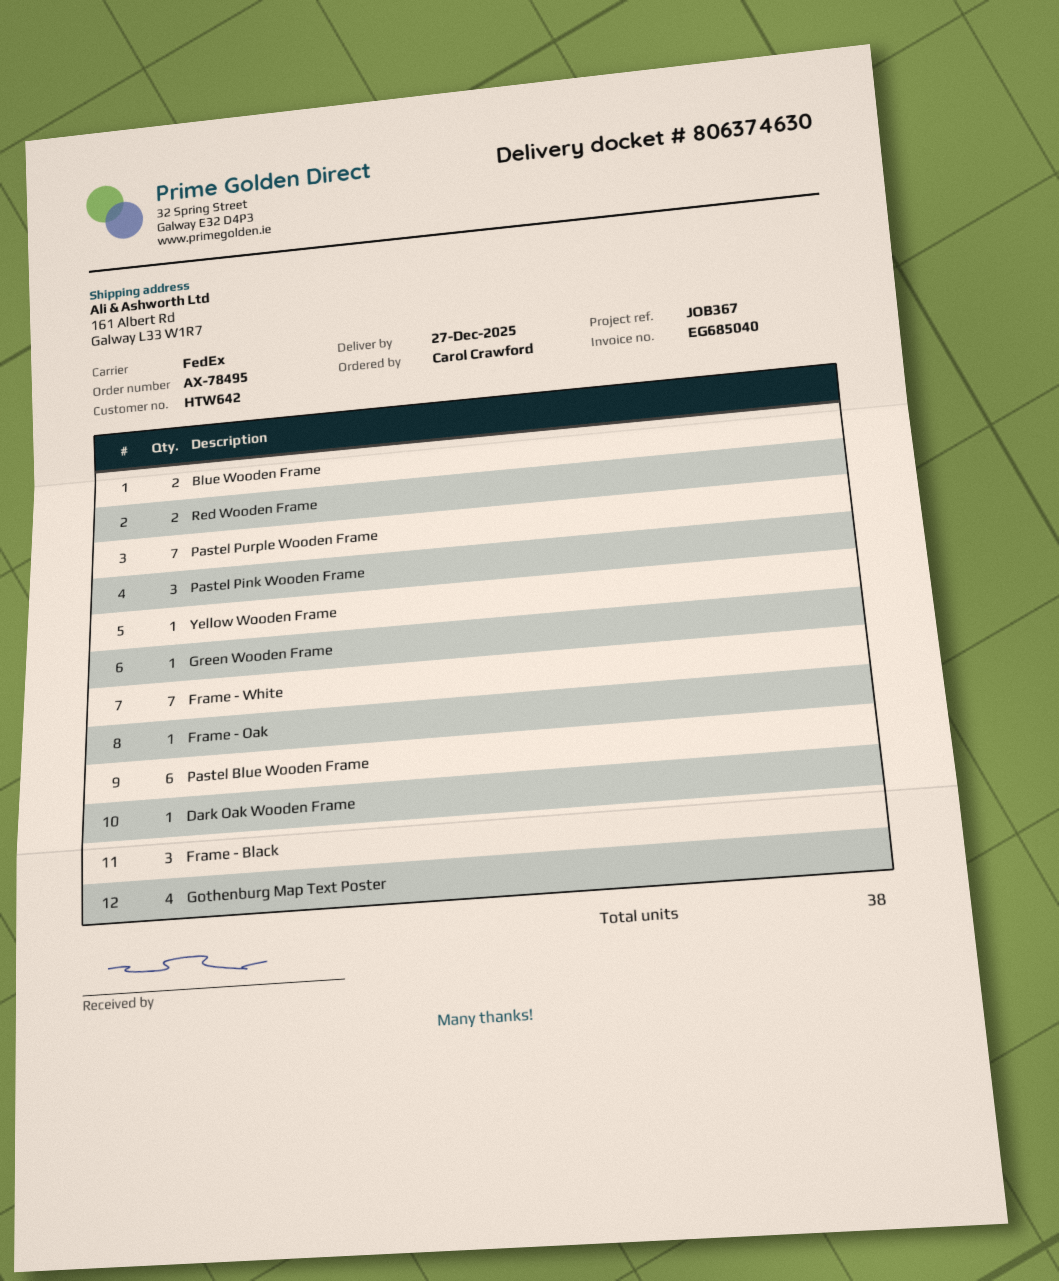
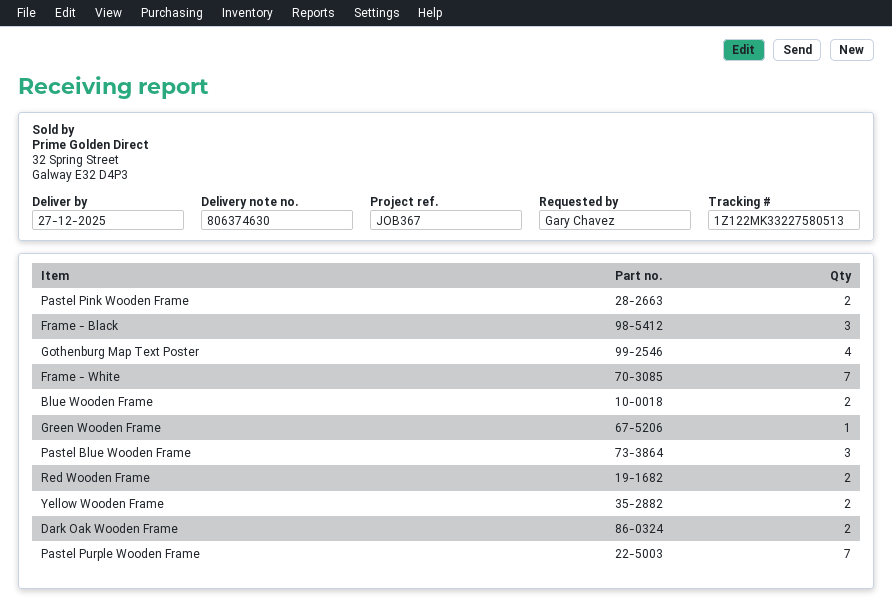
ordered by: Carol Crawford -> Gary Chavez
Pastel Pink Wooden Frame: 3 -> 2
Yellow Wooden Frame: 1 -> 2
Frame - Oak: 1 -> none
Pastel Blue Wooden Frame: 6 -> 3
Dark Oak Wooden Frame: 1 -> 2

